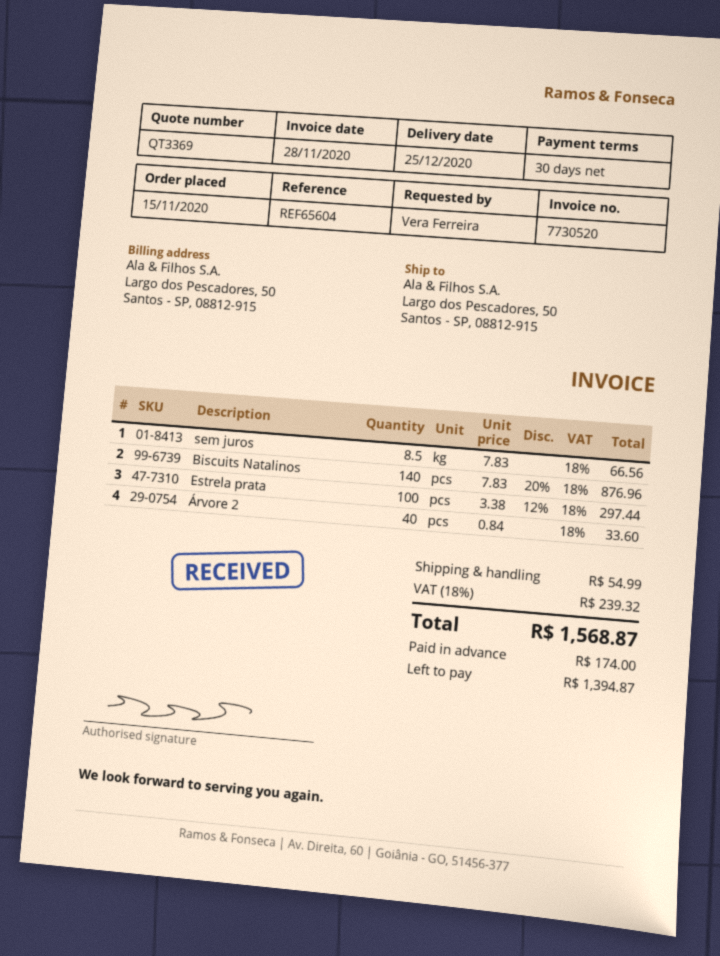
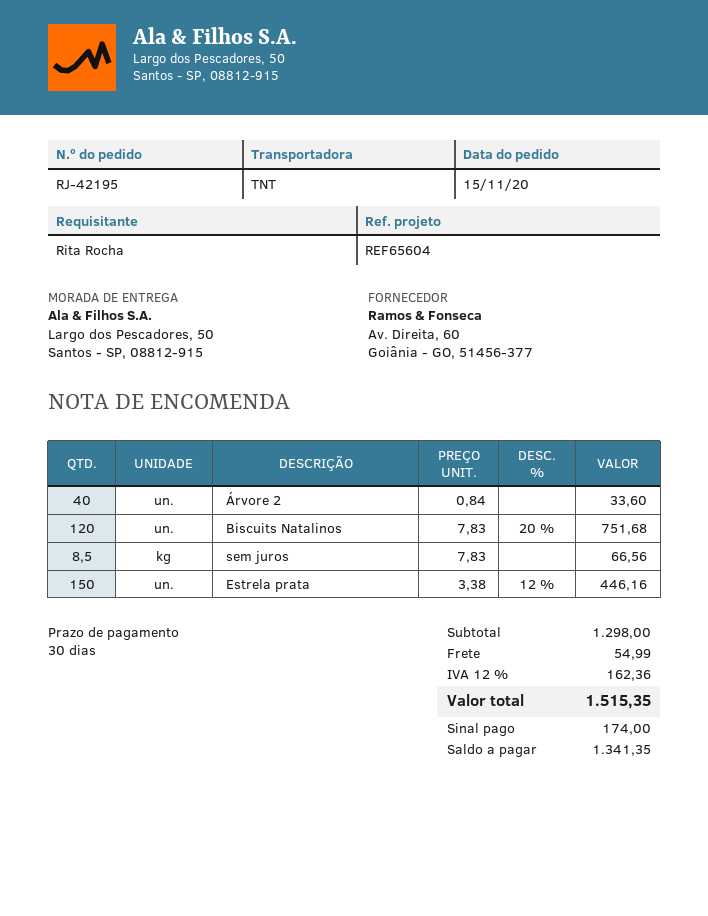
ordered by: Vera Ferreira -> Rita Rocha
Biscuits Natalinos: 140 x 7.83 - 20% = 876.96 -> 120 x 7.83 - 20% = 751.68
Estrela prata: 100 x 3.38 - 12% = 297.44 -> 150 x 3.38 - 12% = 446.16
tax: 18% = 239.32 -> 12% = 162.36
total: 1568.87 -> 1515.35
balance: 1394.87 -> 1341.35

